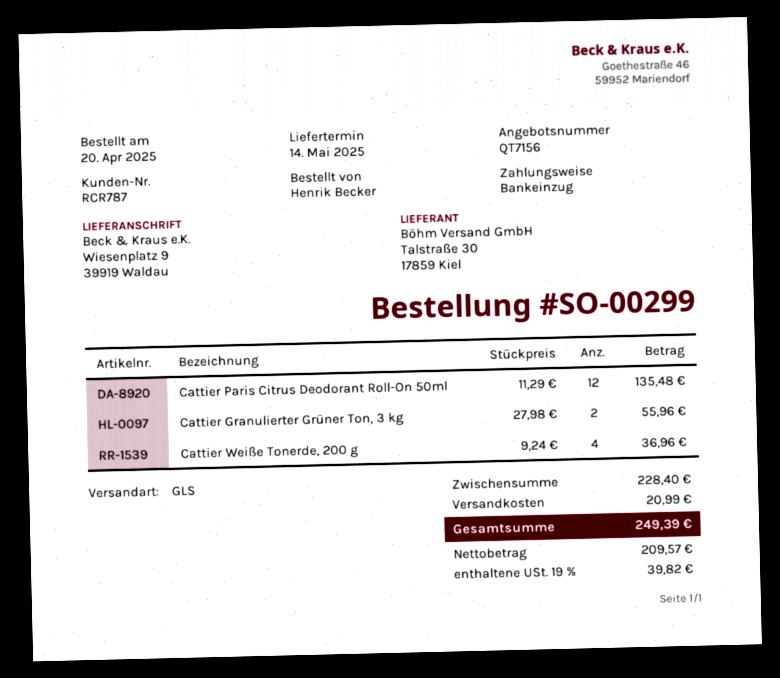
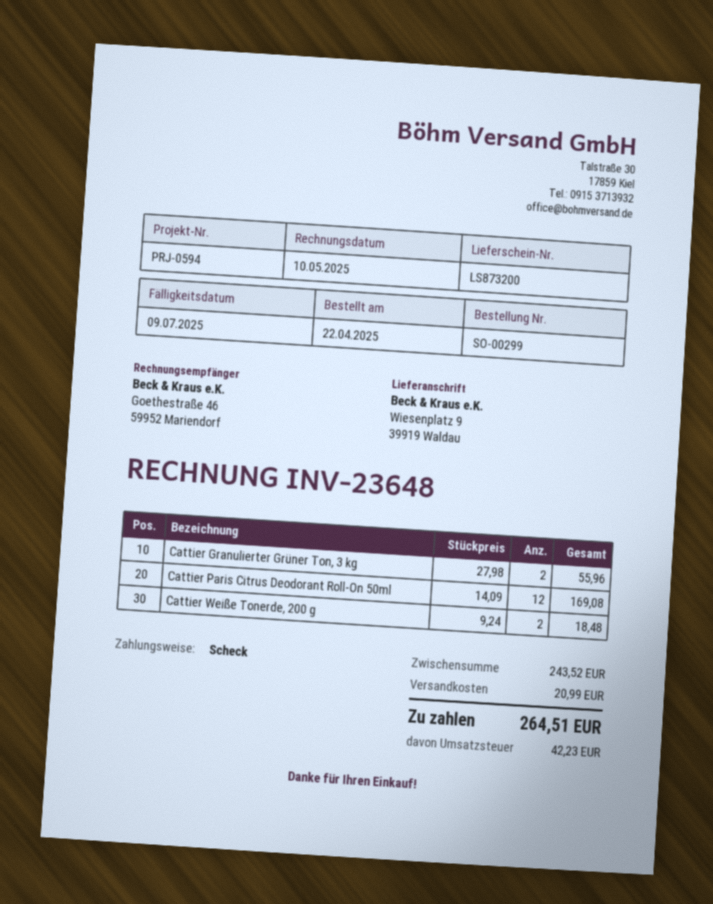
order date: 2025-04-20 -> 2025-04-22
payment method: direct debit -> cheque
Cattier Paris Citrus Deodorant Roll-On 50ml: 12 x 11.29 = 135.48 -> 12 x 14.09 = 169.08
Cattier Weiße Tonerde, 200 g: 4 x 9.24 = 36.96 -> 2 x 9.24 = 18.48
subtotal: 228.40 -> 243.52
tax: 39.82 -> 42.23
total: 249.39 -> 264.51

